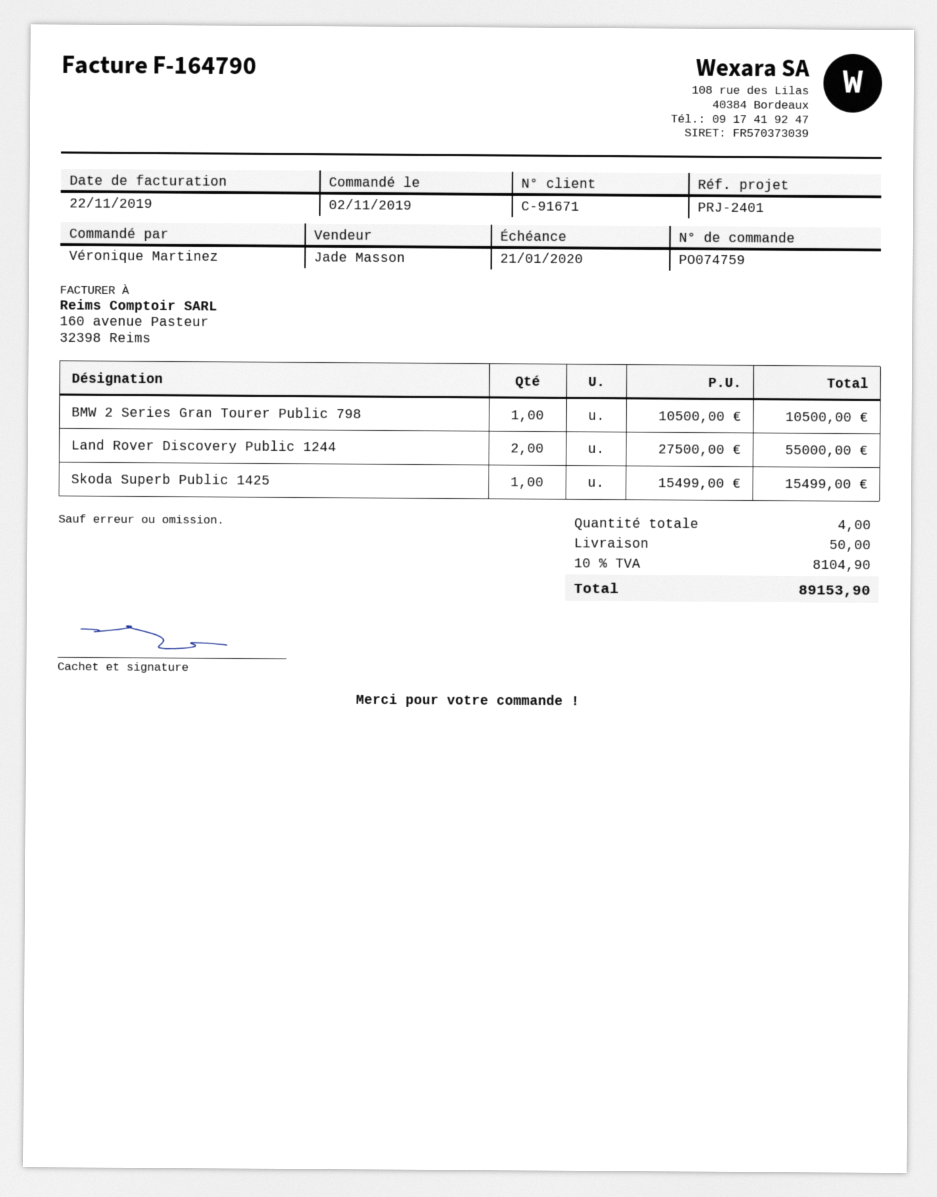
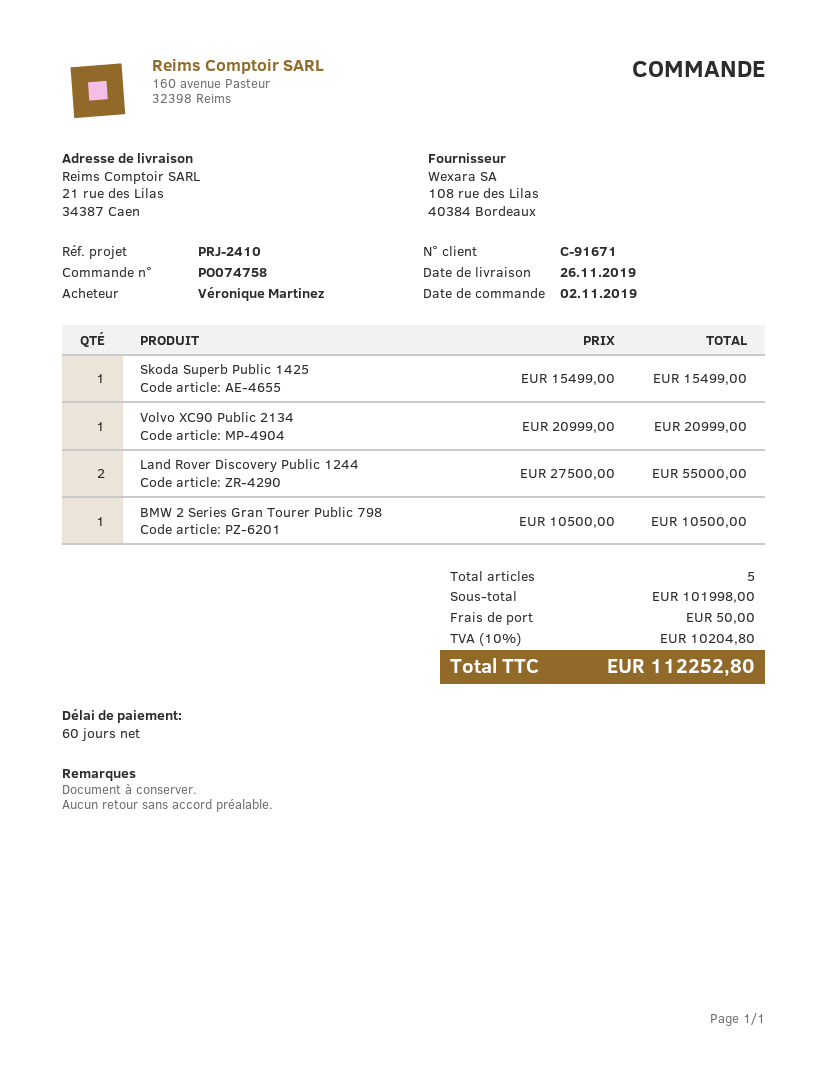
order number: PO074759 -> PO074758
reference: PRJ-2401 -> PRJ-2410
Volvo XC90 Public 2134: none -> 1 x 20999.00 = 20999.00
total quantity: 4 -> 5
tax: 10% = 8104.90 -> 10% = 10204.80
total: 89153.90 -> 112252.80

